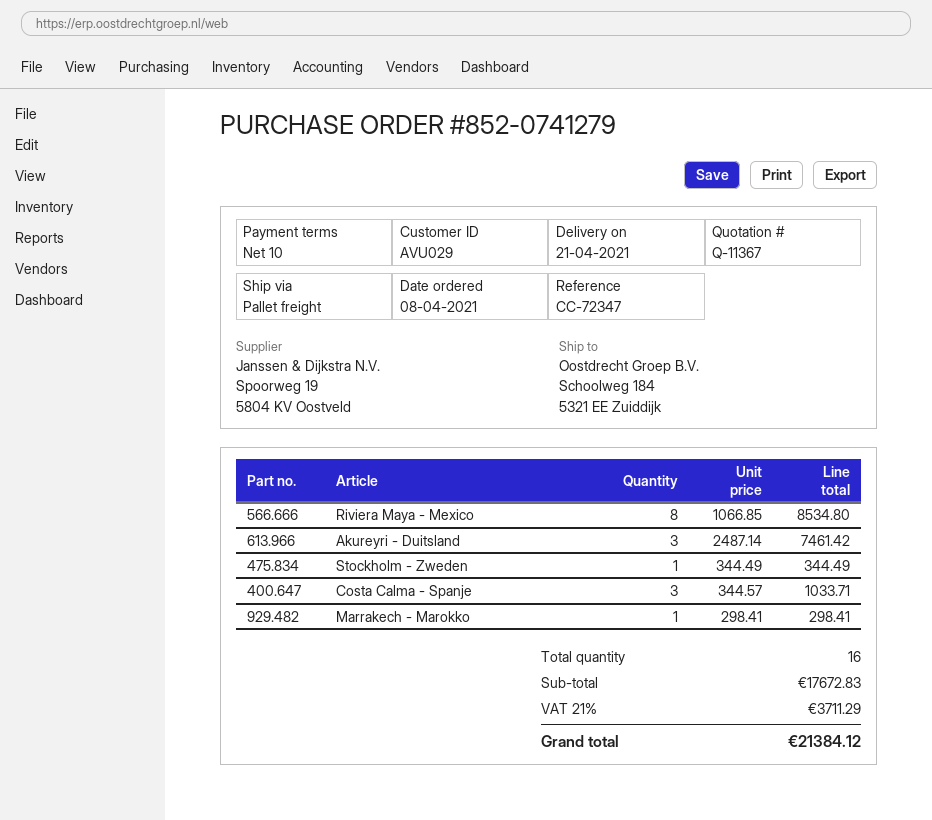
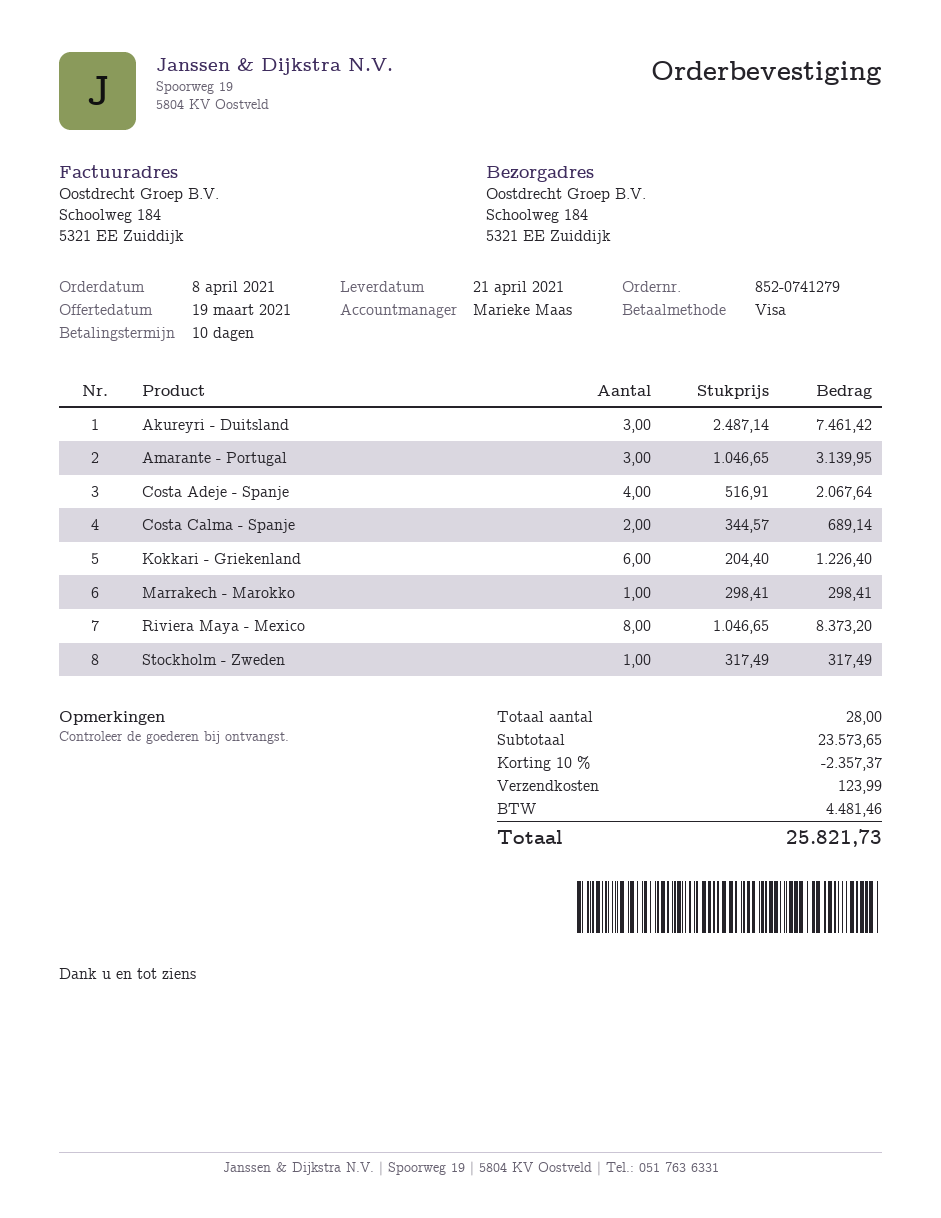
Riviera Maya - Mexico: 8 x 1066.85 = 8534.80 -> 8 x 1046.65 = 8373.20
Stockholm - Zweden: 1 x 344.49 = 344.49 -> 1 x 317.49 = 317.49
Costa Calma - Spanje: 3 x 344.57 = 1033.71 -> 2 x 344.57 = 689.14
Amarante - Portugal: none -> 3 x 1046.65 = 3139.95
Costa Adeje - Spanje: none -> 4 x 516.91 = 2067.64
Kokkari - Griekenland: none -> 6 x 204.40 = 1226.40
total quantity: 16 -> 28
subtotal: 17672.83 -> 23573.65
discount: none -> 10% = 2357.37
shipping: none -> 123.99
tax: 3711.29 -> 4481.46
total: 21384.12 -> 25821.73

